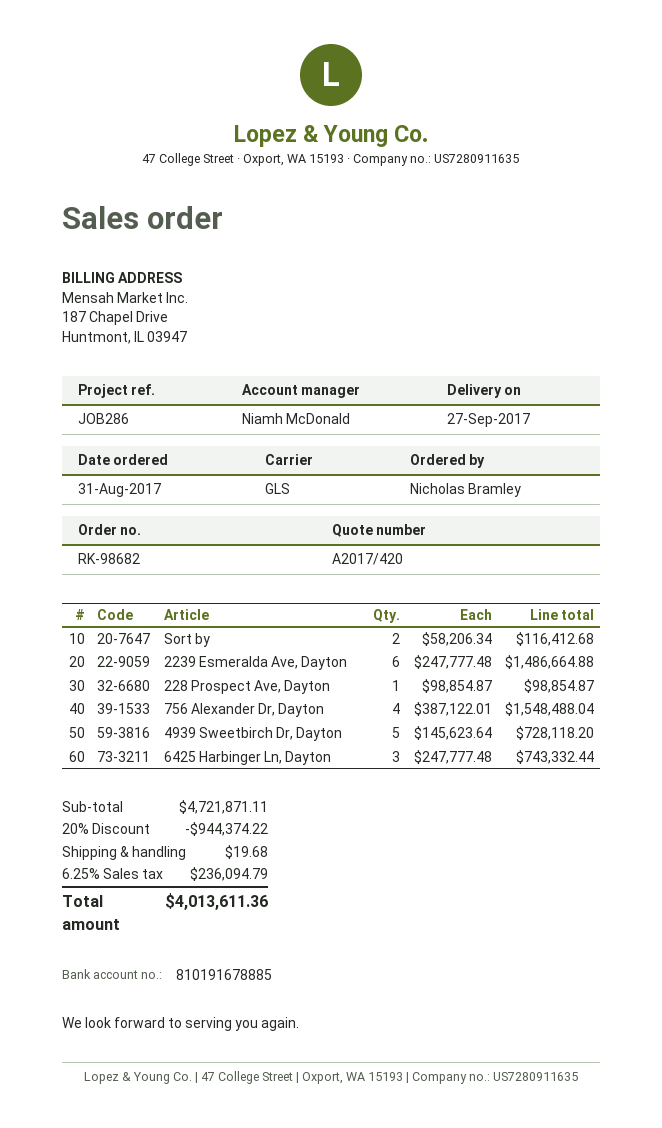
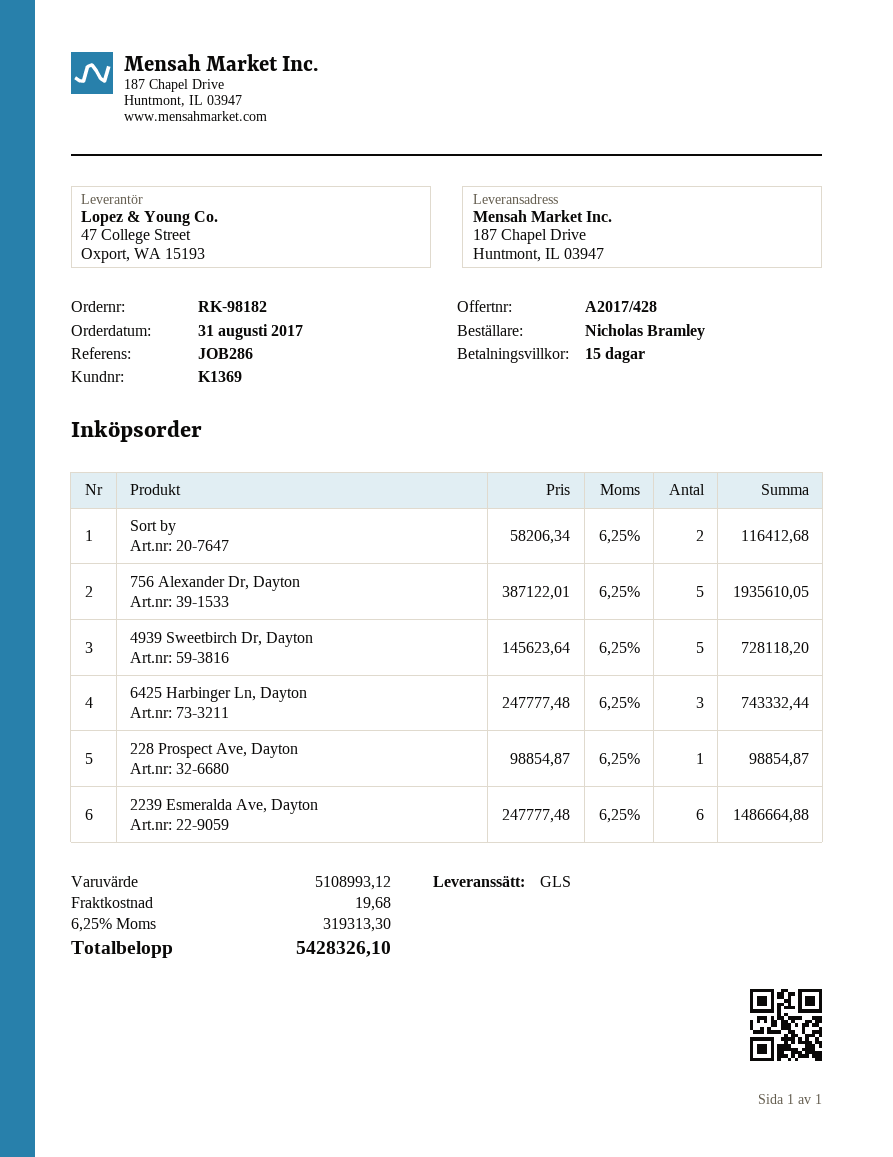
quote number: A2017/420 -> A2017/428
order number: RK-98682 -> RK-98182
756 Alexander Dr, Dayton: 4 x 387122.01 = 1548488.04 -> 5 x 387122.01 = 1935610.05
subtotal: 4721871.11 -> 5108993.12
discount: 20% = 944374.22 -> none
tax: 6.25% = 236094.79 -> 6.25% = 319313.30
total: 4013611.36 -> 5428326.10

